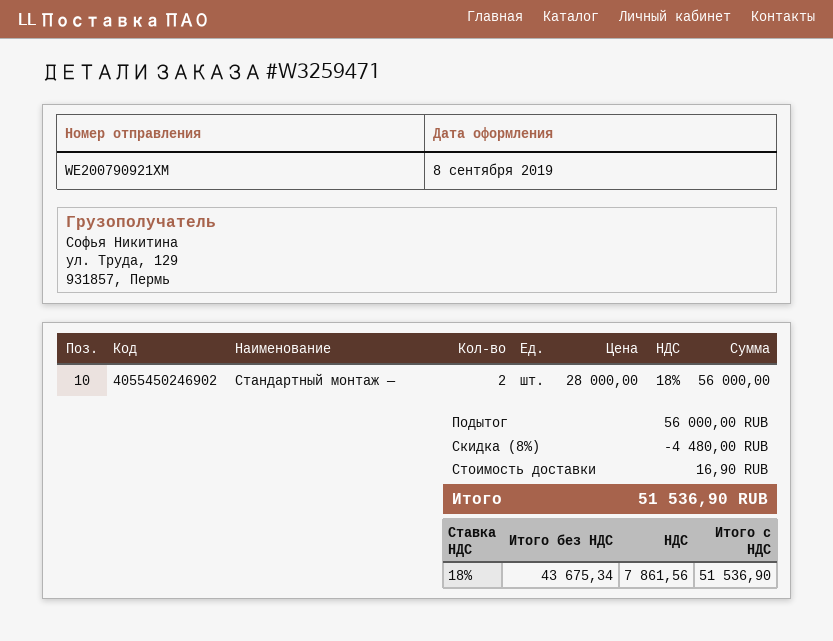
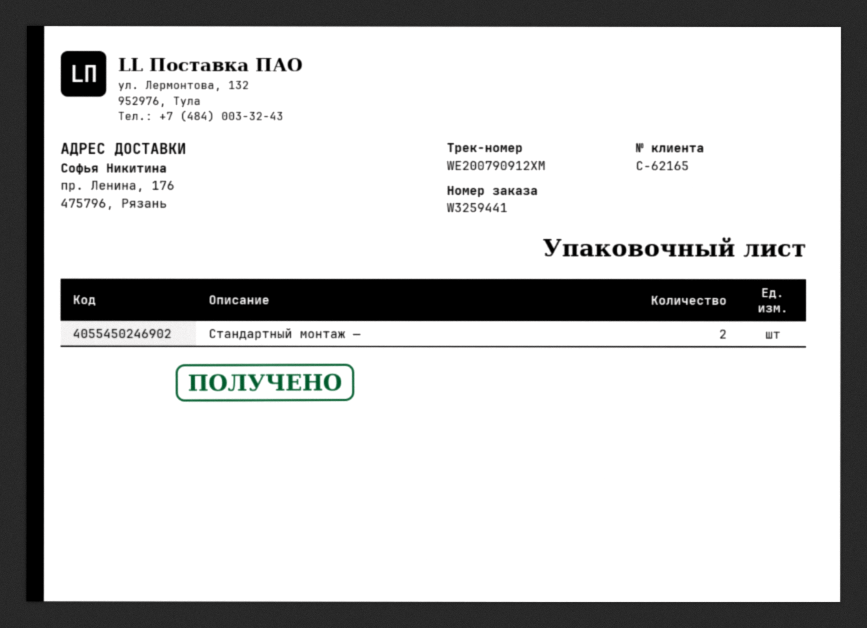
order number: W3259471 -> W3259441
tracking number: WE200790921XM -> WE200790912XM
ship to: ул. Труда, 129, 931857, Пермь -> пр. Ленина, 176, 475796, Рязань

